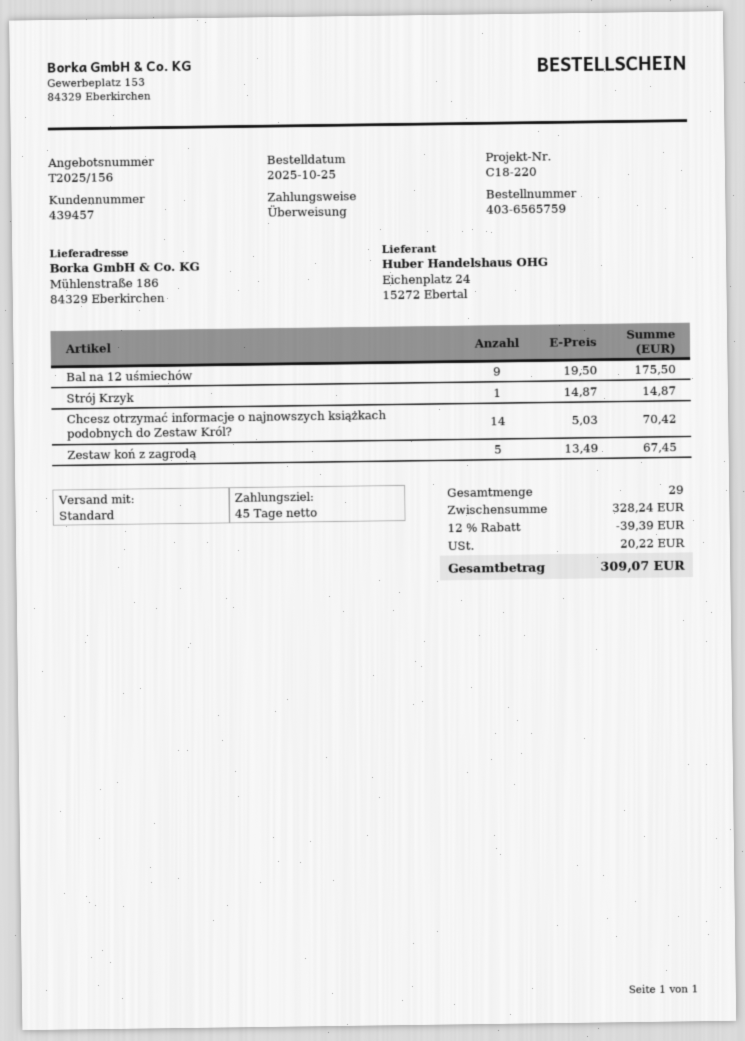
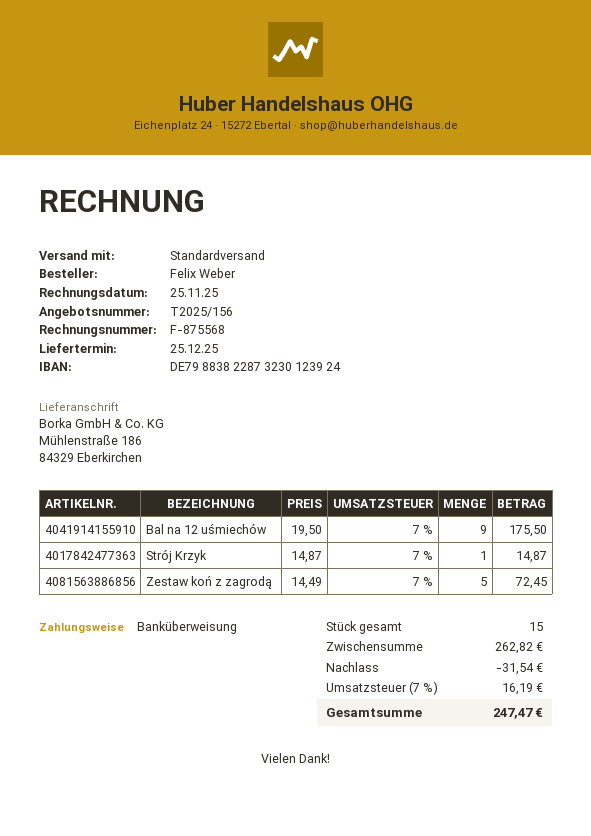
Chcesz otrzymać informacje o najnowszych książkach podobnych do Zestaw Król?: 14 x 5.03 = 70.42 -> none
Zestaw koń z zagrodą: 5 x 13.49 = 67.45 -> 5 x 14.49 = 72.45
total quantity: 29 -> 15
subtotal: 328.24 -> 262.82
discount: 39.39 -> 31.54
tax: 20.22 -> 16.19
total: 309.07 -> 247.47

